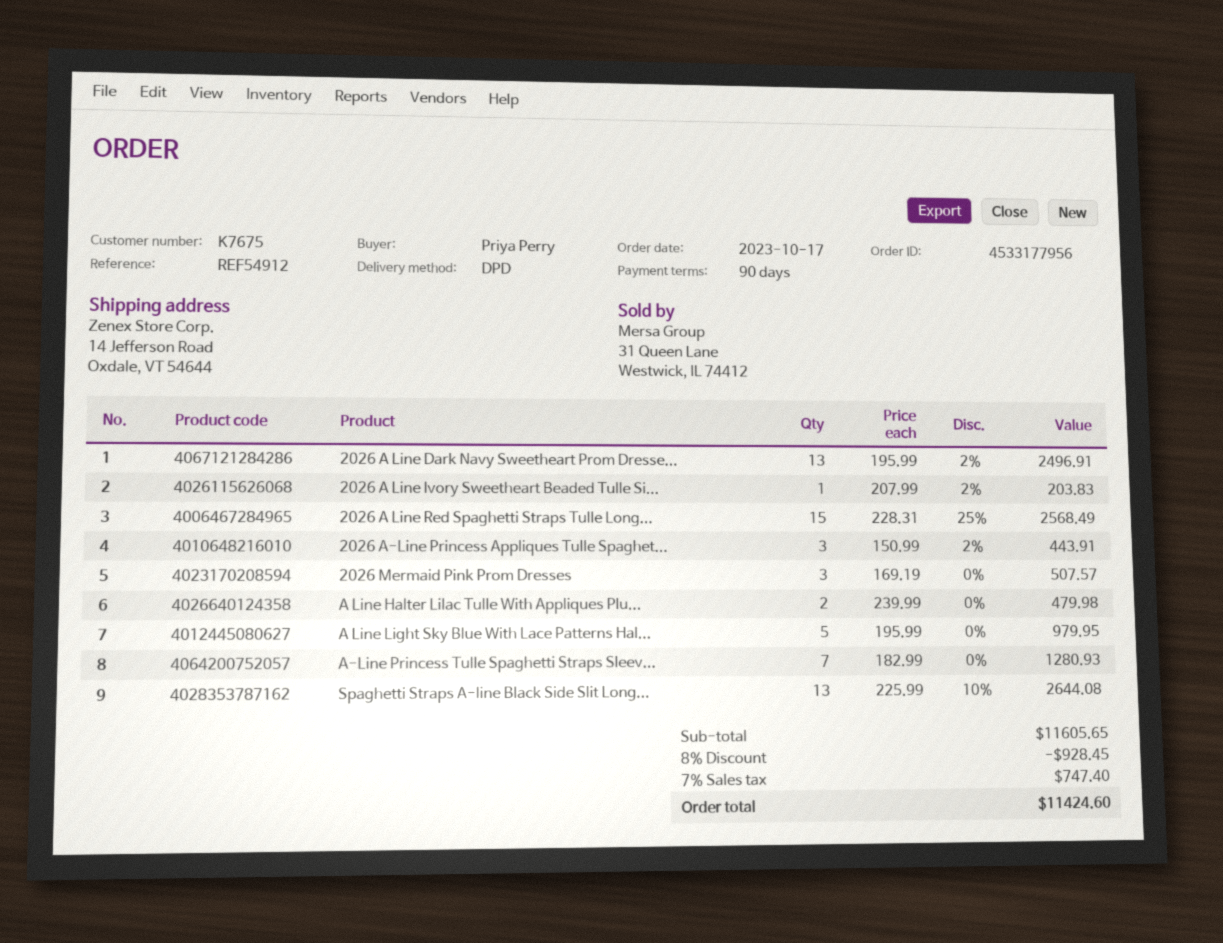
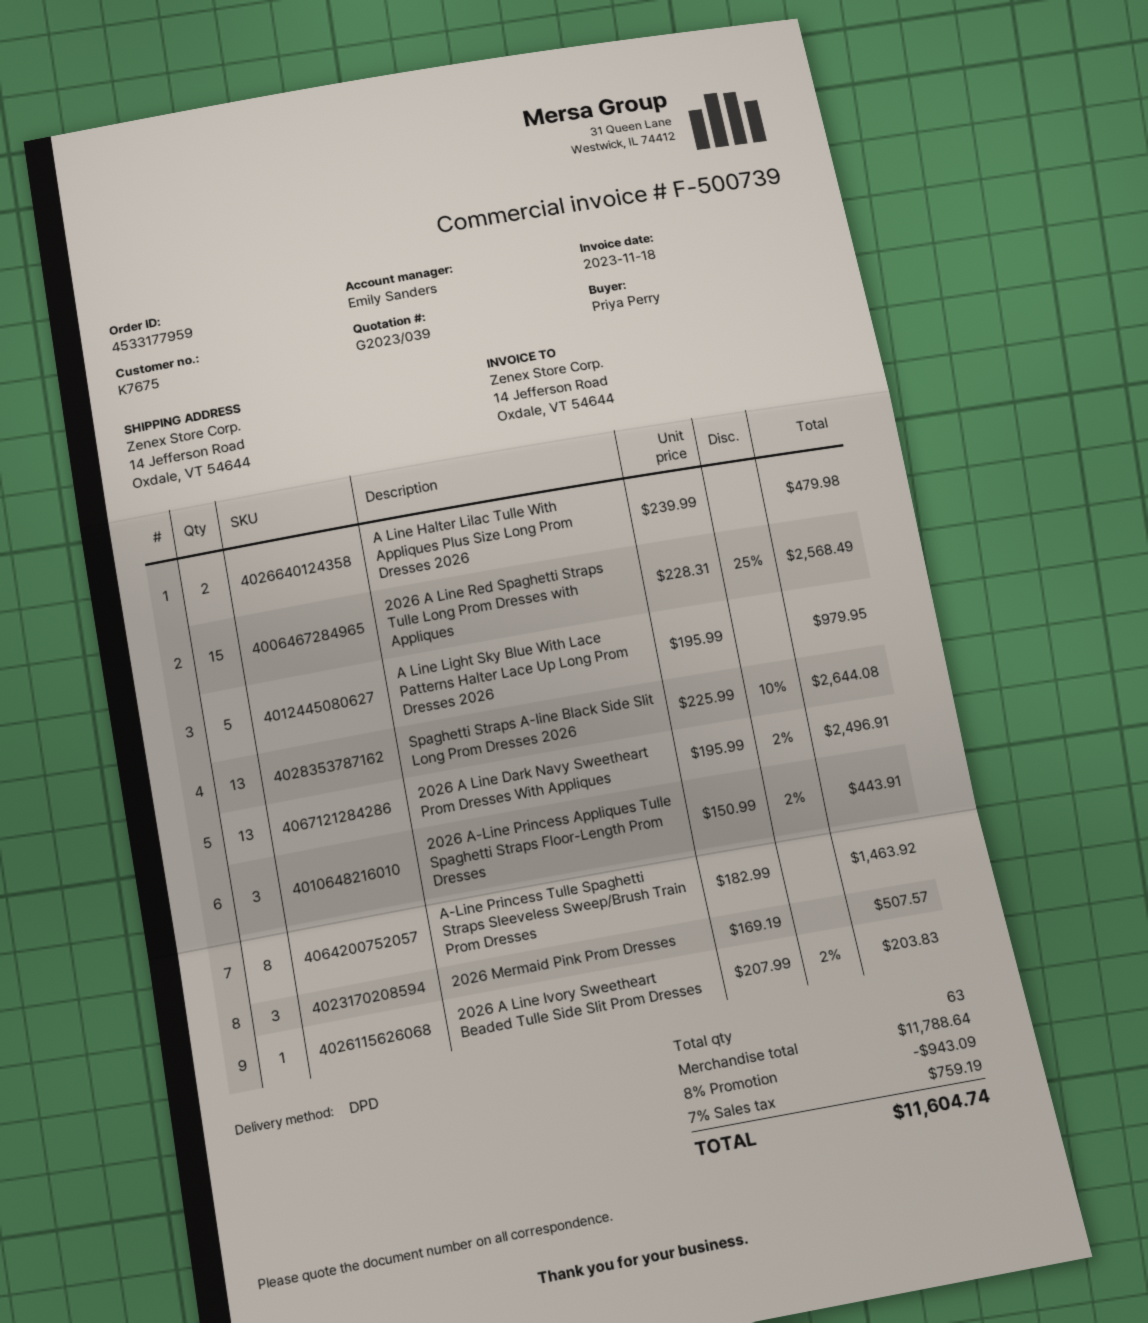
order number: 4533177956 -> 4533177959
A-Line Princess Tulle Spaghetti Straps Sleev...: 7 x 182.99 = 1280.93 -> 8 x 182.99 = 1463.92
subtotal: 11605.65 -> 11788.64
discount: 8% = 928.45 -> 8% = 943.09
tax: 7% = 747.40 -> 7% = 759.19
total: 11424.60 -> 11604.74

